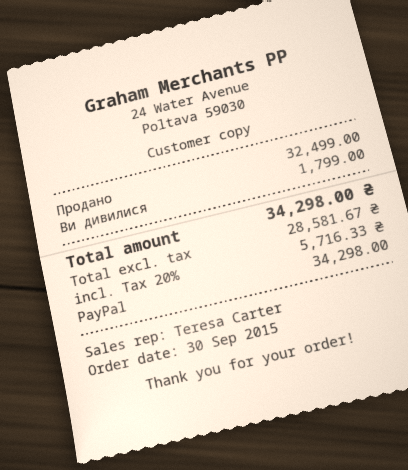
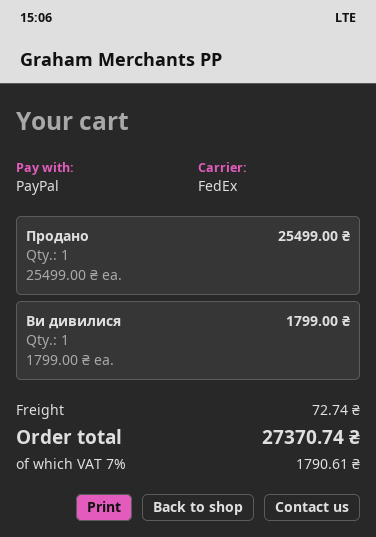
Продано: 1 x 32499.00 = 32499.00 -> 1 x 25499.00 = 25499.00
shipping: none -> 72.74
tax: 20% = 5716.33 -> 7% = 1790.61
total: 34298.00 -> 27370.74

